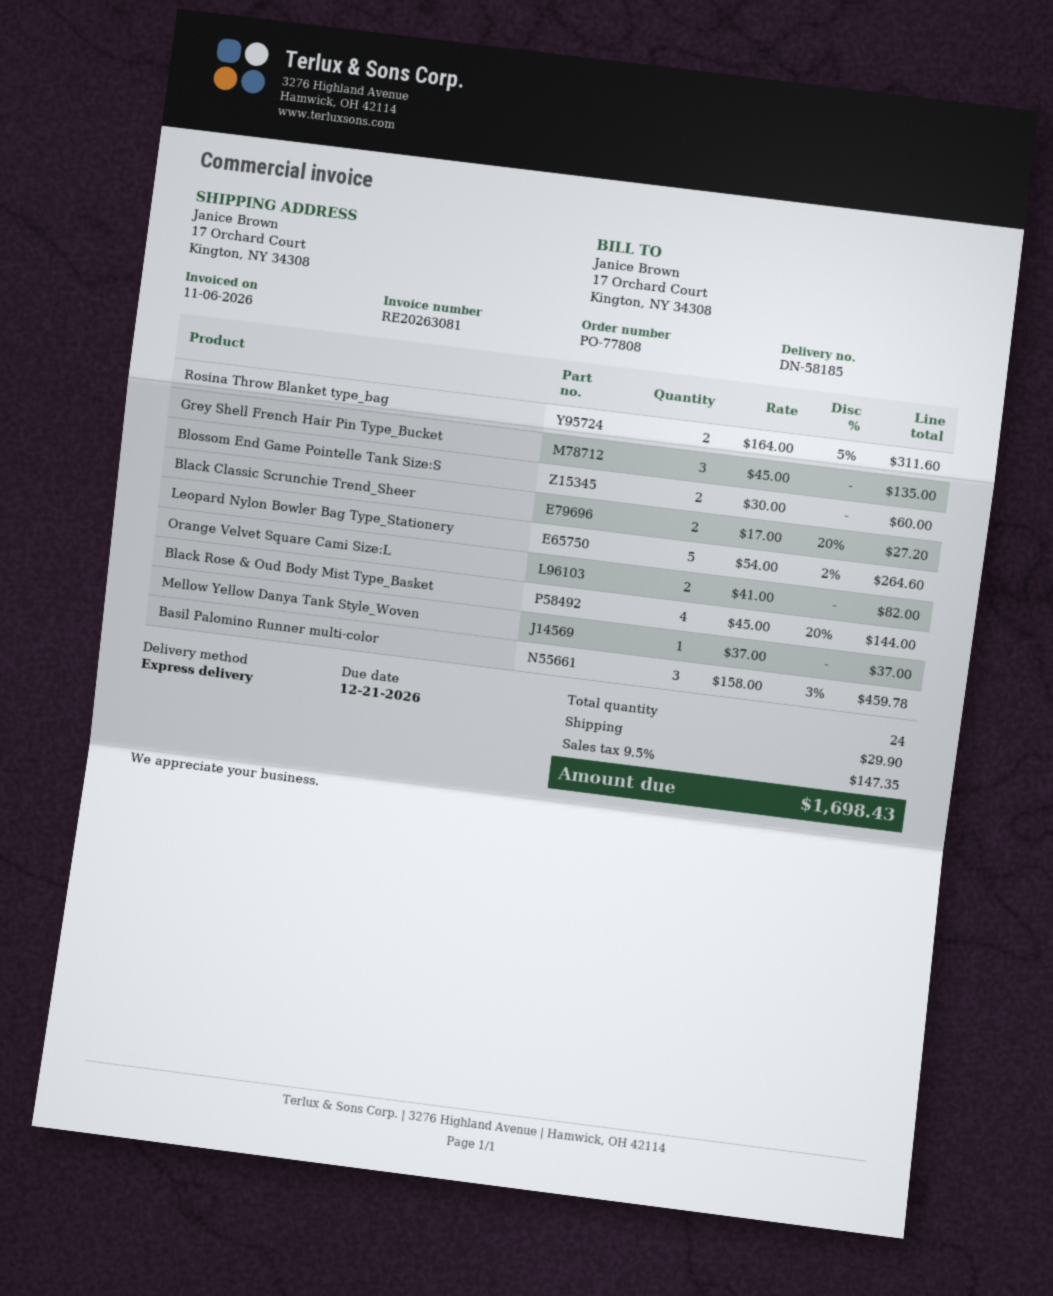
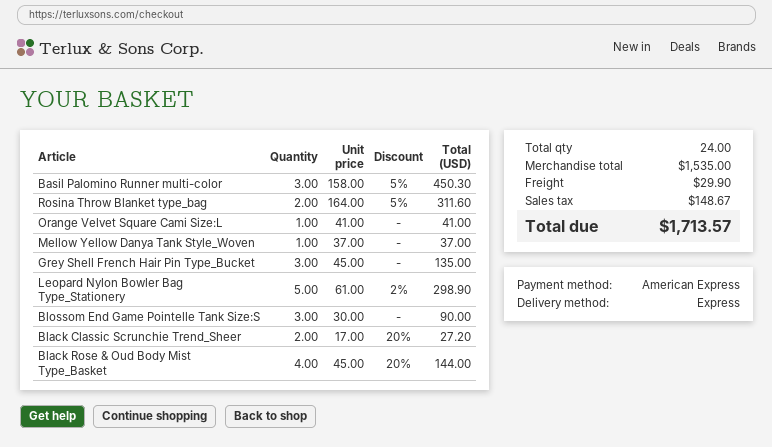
Blossom End Game Pointelle Tank Size:S: 2 x 30.00 = 60.00 -> 3 x 30.00 = 90.00
Leopard Nylon Bowler Bag Type_Stationery: 5 x 54.00 - 2% = 264.60 -> 5 x 61.00 - 2% = 298.90
Orange Velvet Square Cami Size:L: 2 x 41.00 = 82.00 -> 1 x 41.00 = 41.00
Basil Palomino Runner multi-color: 3 x 158.00 - 3% = 459.78 -> 3 x 158.00 - 5% = 450.30
tax: 147.35 -> 148.67
total: 1698.43 -> 1713.57

